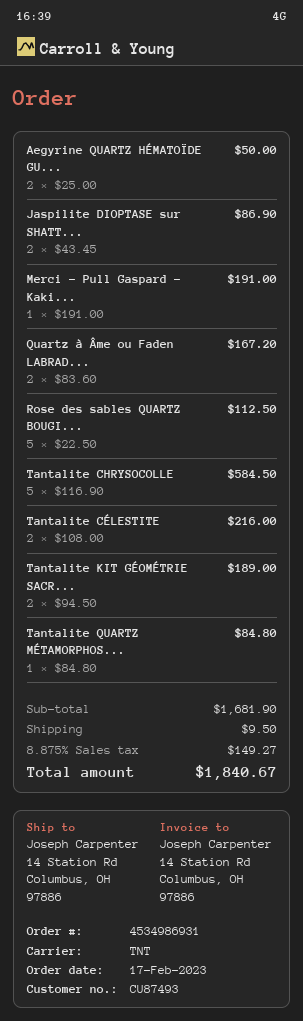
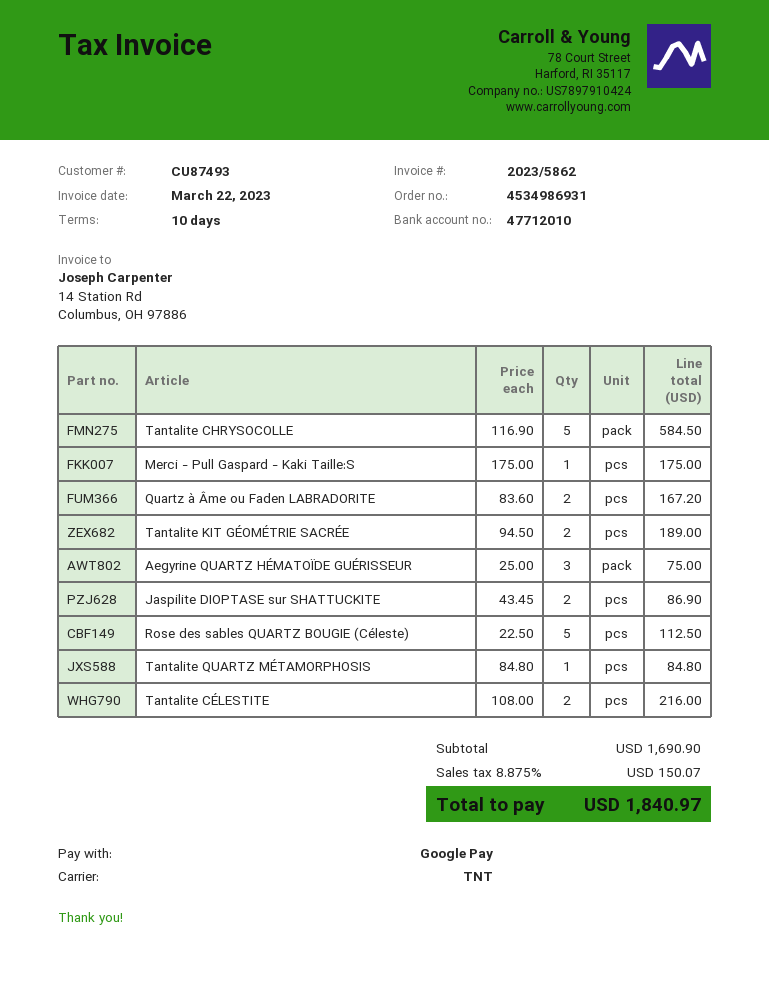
Aegyrine QUARTZ HÉMATOÏDE GU...: 2 x 25.00 = 50.00 -> 3 x 25.00 = 75.00
Merci - Pull Gaspard - Kaki...: 1 x 191.00 = 191.00 -> 1 x 175.00 = 175.00
subtotal: 1681.90 -> 1690.90
shipping: 9.50 -> none
tax: 8.875% = 149.27 -> 8.875% = 150.07
total: 1840.67 -> 1840.97

